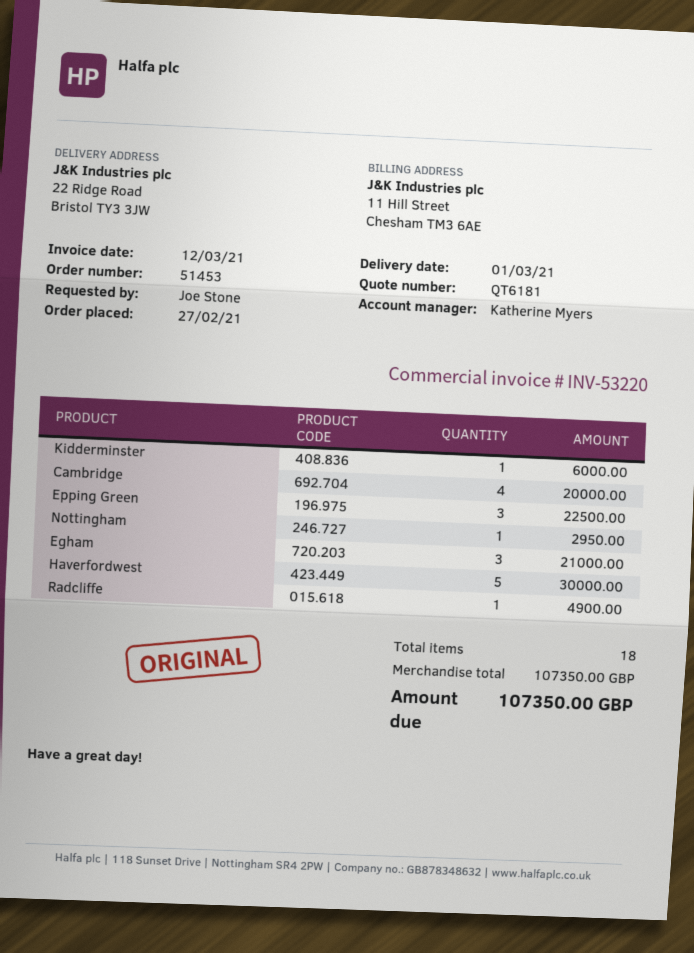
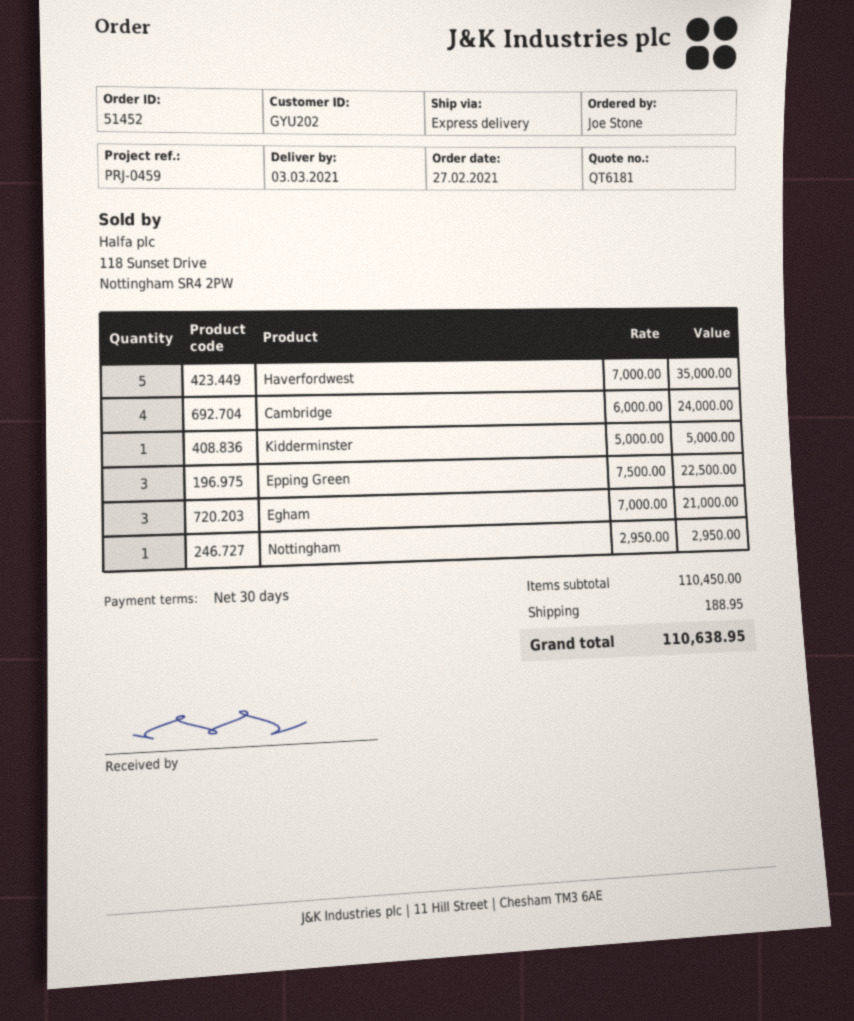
order number: 51453 -> 51452
delivery date: 2021-03-01 -> 2021-03-03
Kidderminster: 1 for 6000.00 -> 1 for 5000.00
Cambridge: 4 for 20000.00 -> 4 for 24000.00
Haverfordwest: 5 for 30000.00 -> 5 for 35000.00
Radcliffe: 1 for 4900.00 -> none
subtotal: 107350.00 -> 110450.00
shipping: none -> 188.95
total: 107350.00 -> 110638.95

